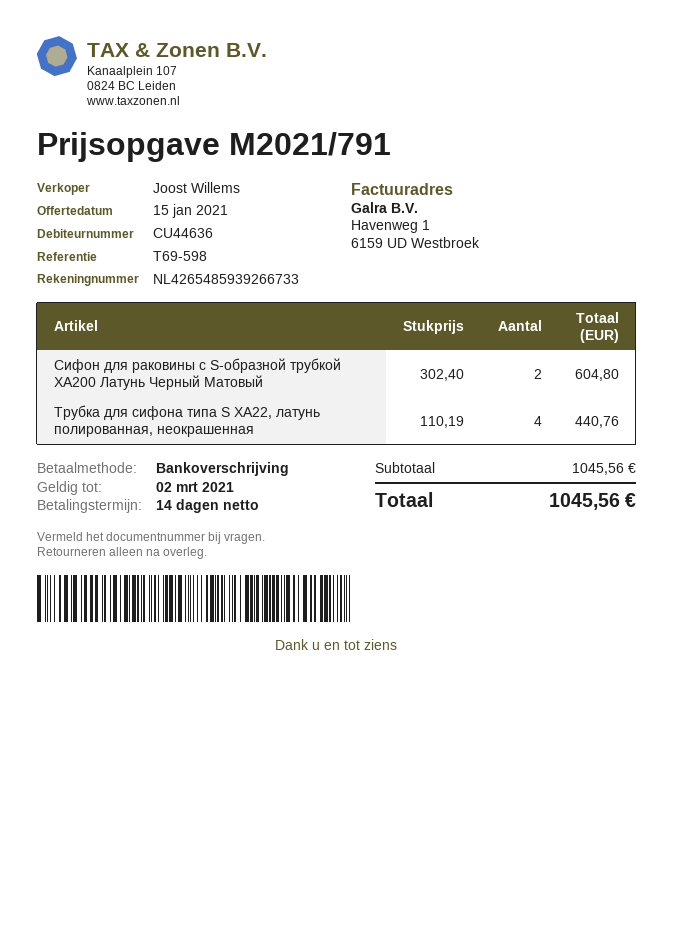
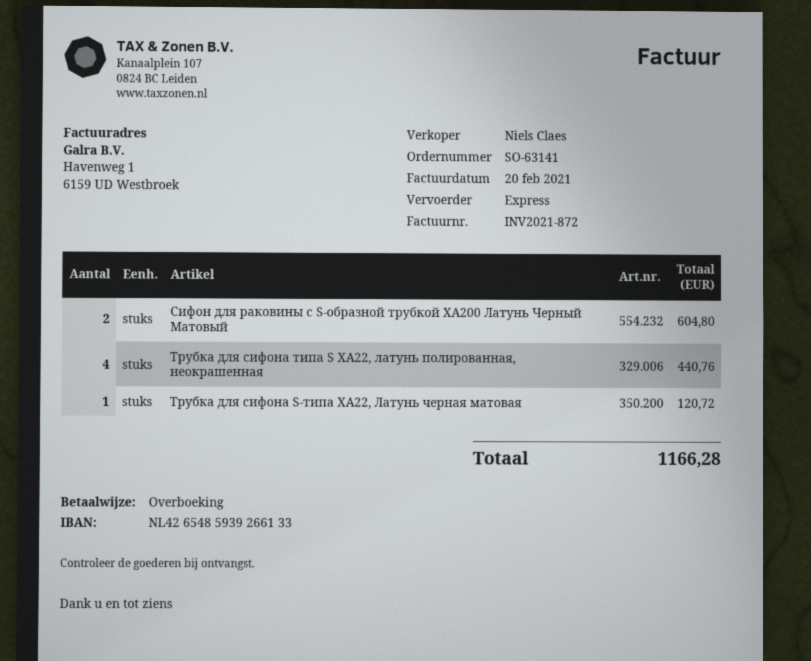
sales rep: Joost Willems -> Niels Claes
bank account: NL4265485939266733 -> NL4265485939266133
Трубка для сифона S-типа XA22, Латунь черная матовая: none -> 1 for 120.72
total: 1045.56 -> 1166.28

